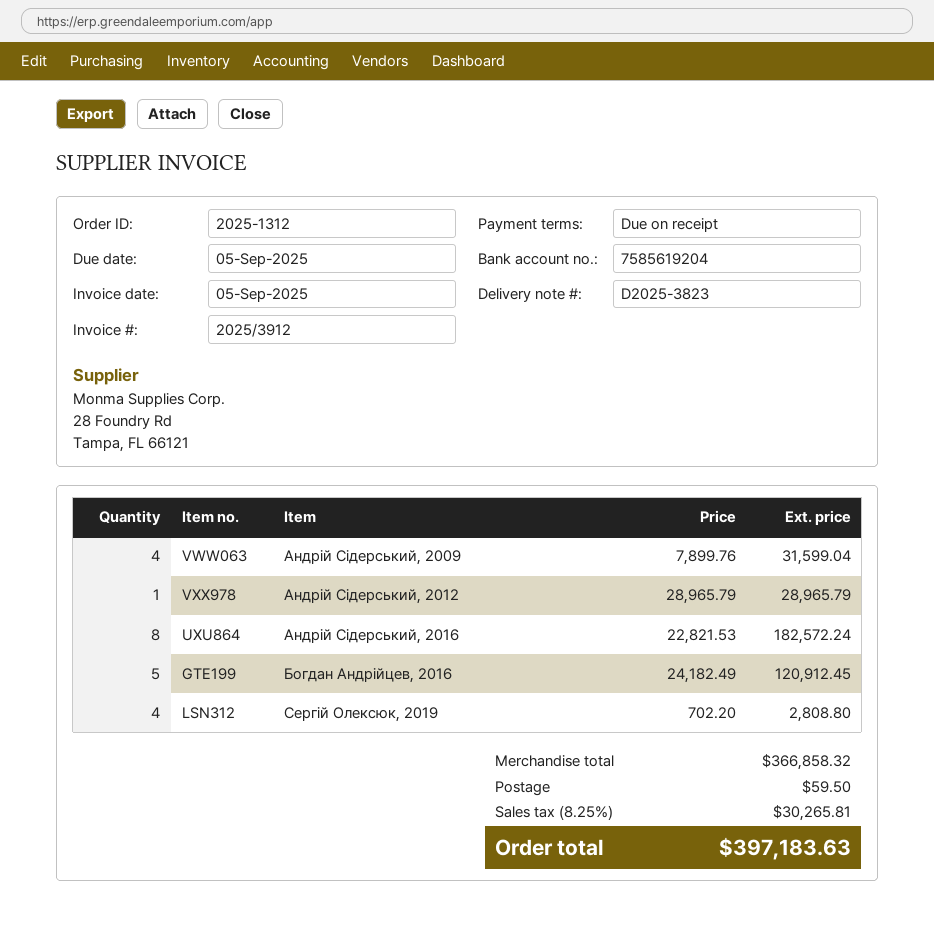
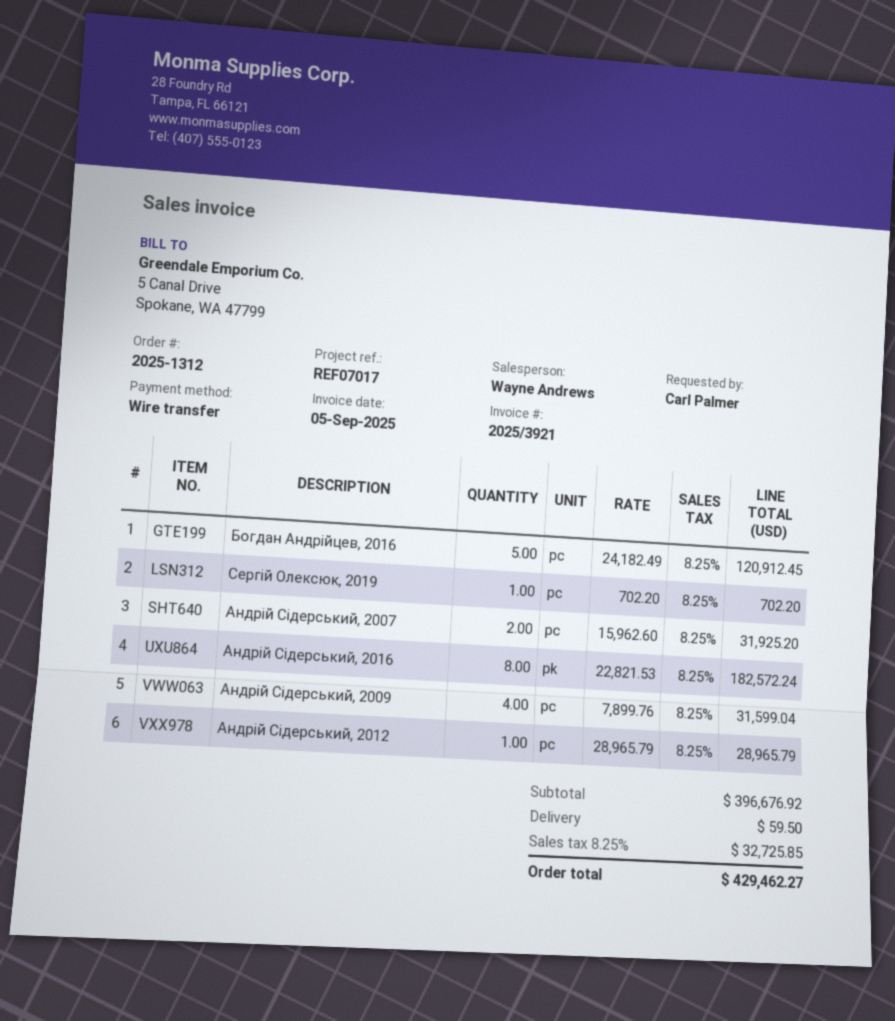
invoice number: 2025/3912 -> 2025/3921
Сергій Олексюк, 2019: 4 x 702.20 = 2808.80 -> 1 x 702.20 = 702.20
Андрій Сідерський, 2007: none -> 2 x 15962.60 = 31925.20
subtotal: 366858.32 -> 396676.92
tax: 8.25% = 30265.81 -> 8.25% = 32725.85
total: 397183.63 -> 429462.27

